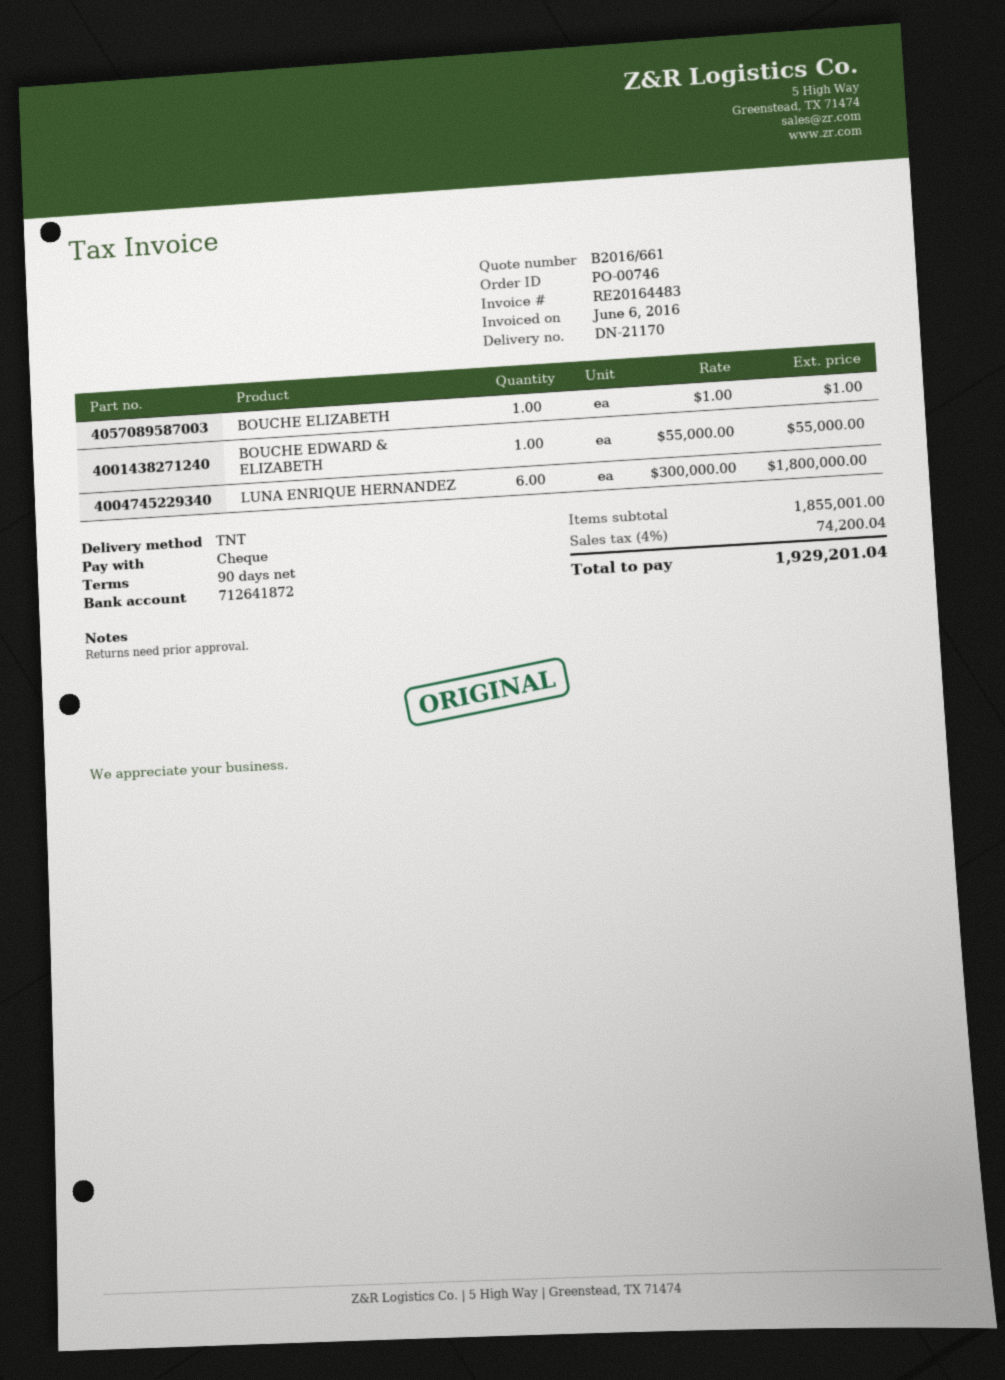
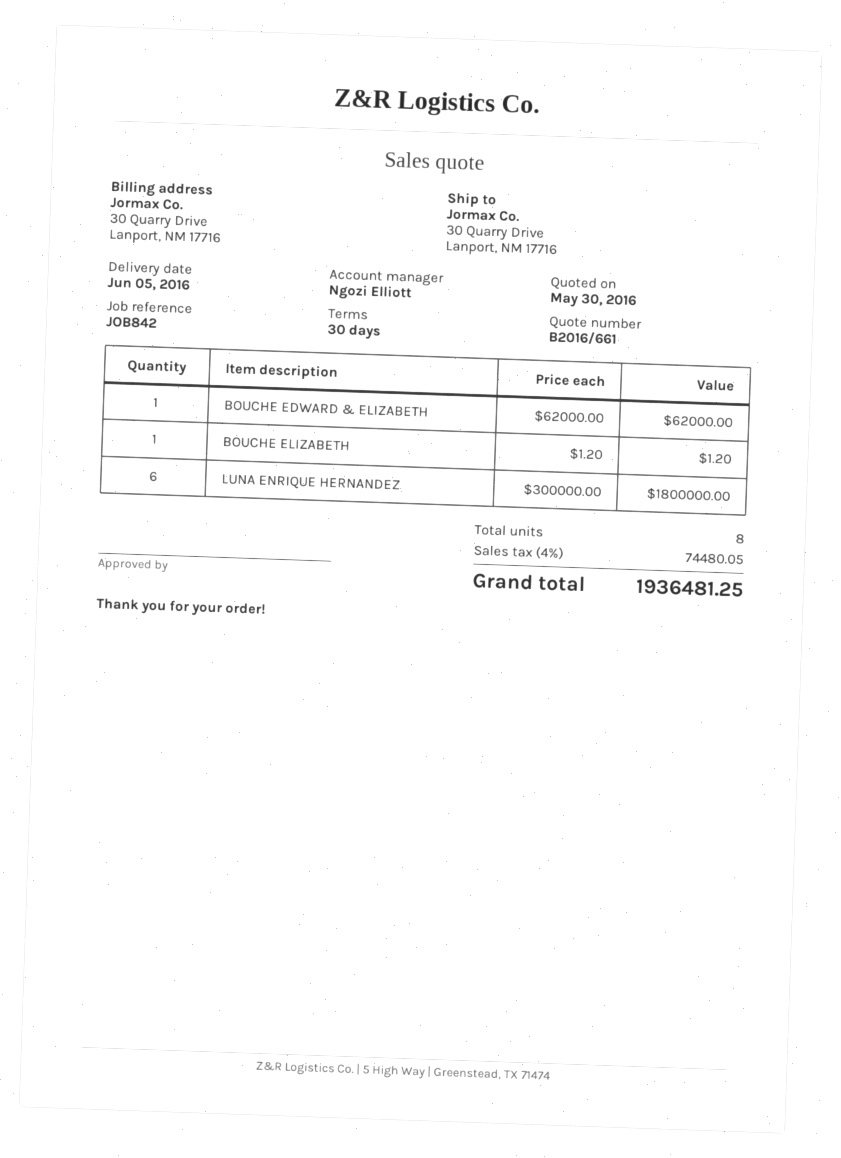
payment terms: 90 days -> 30 days
BOUCHE ELIZABETH: 1 x 1.00 = 1.00 -> 1 x 1.20 = 1.20
BOUCHE EDWARD & ELIZABETH: 1 x 55000.00 = 55000.00 -> 1 x 62000.00 = 62000.00
tax: 4% = 74200.04 -> 4% = 74480.05
total: 1929201.04 -> 1936481.25

